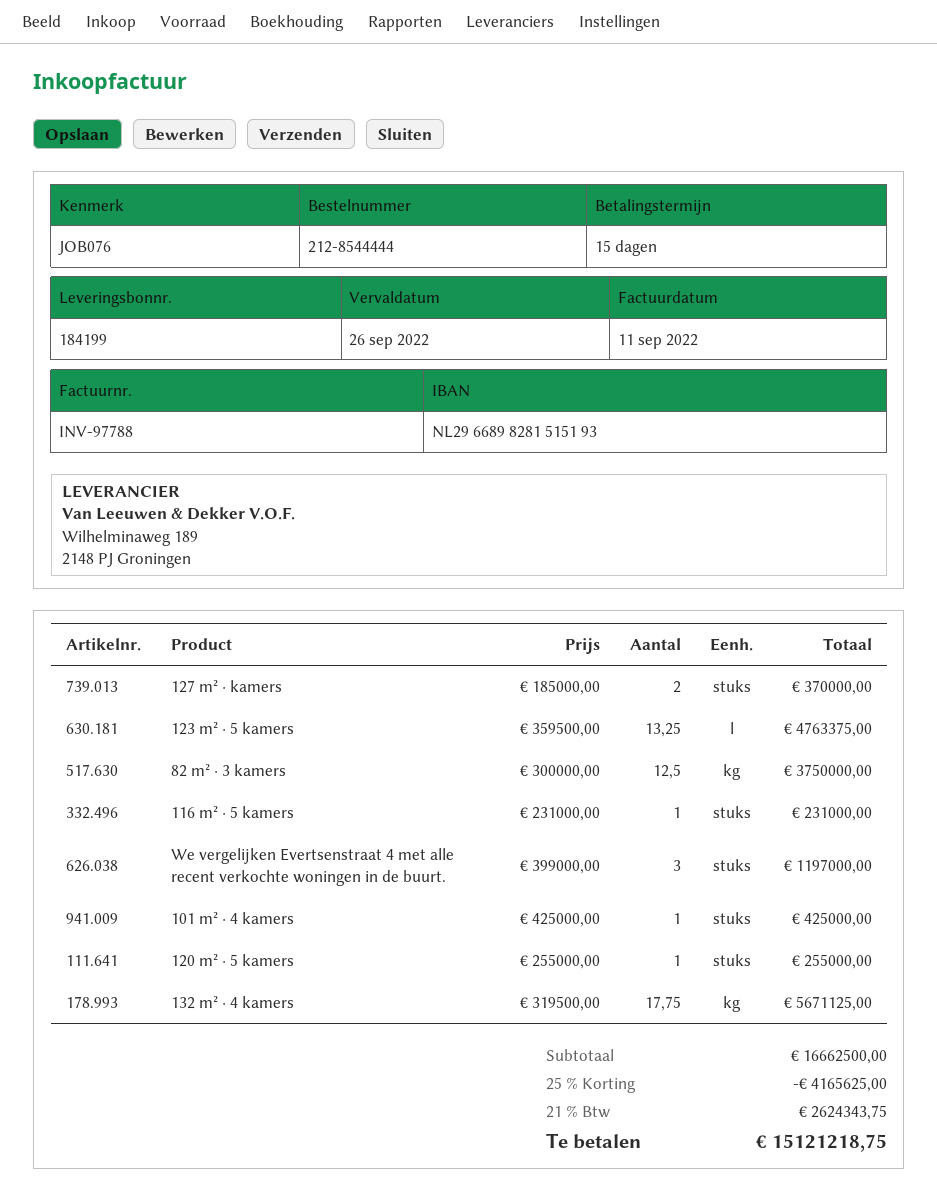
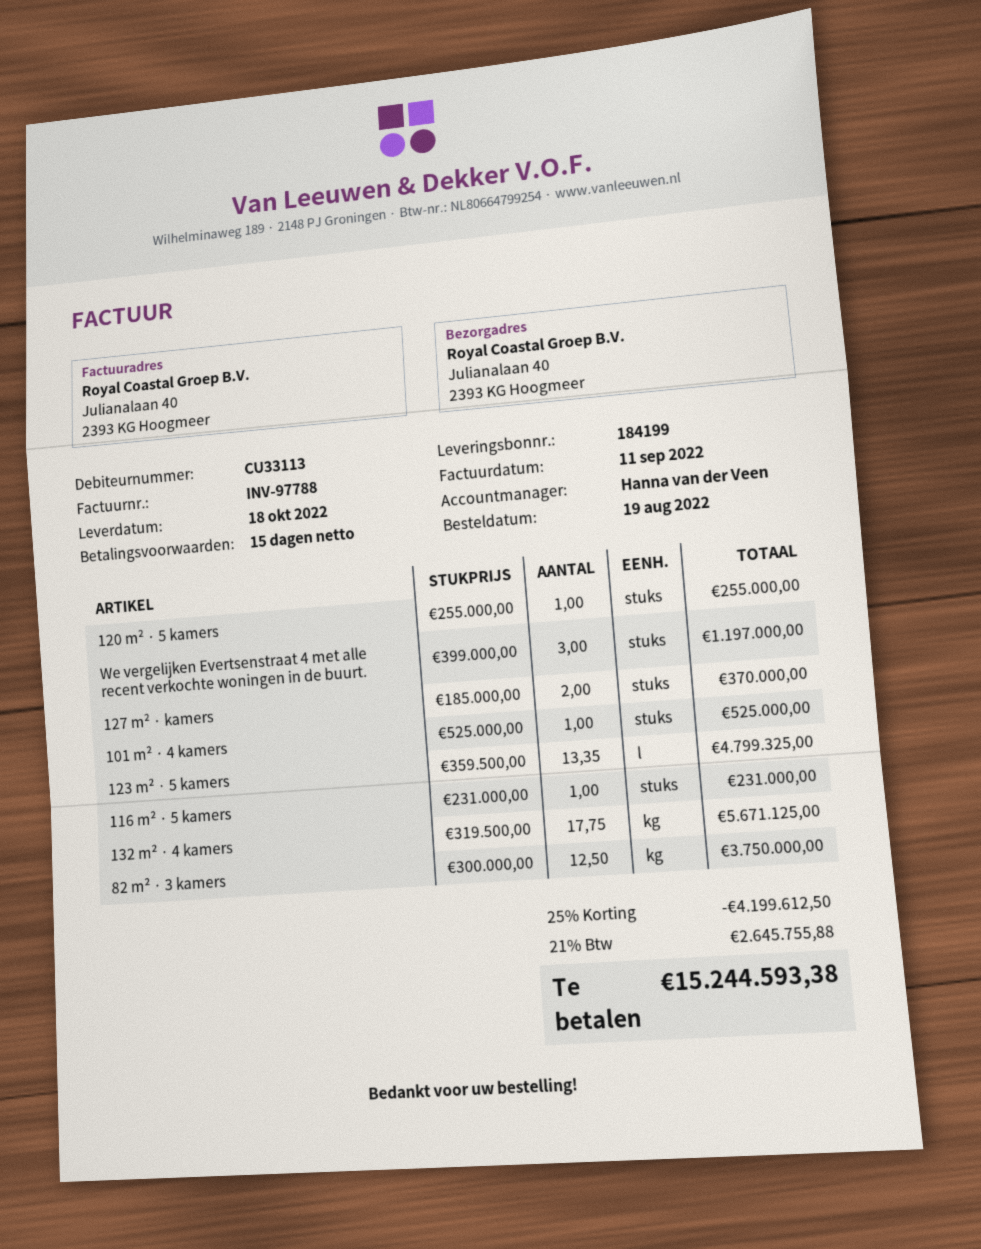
123 m² · 5 kamers: 13.25 x 359500.00 = 4763375.00 -> 13.35 x 359500.00 = 4799325.00
101 m² · 4 kamers: 1 x 425000.00 = 425000.00 -> 1 x 525000.00 = 525000.00
discount: 25% = 4165625.00 -> 25% = 4199612.50
tax: 21% = 2624343.75 -> 21% = 2645755.88
total: 15121218.75 -> 15244593.38

